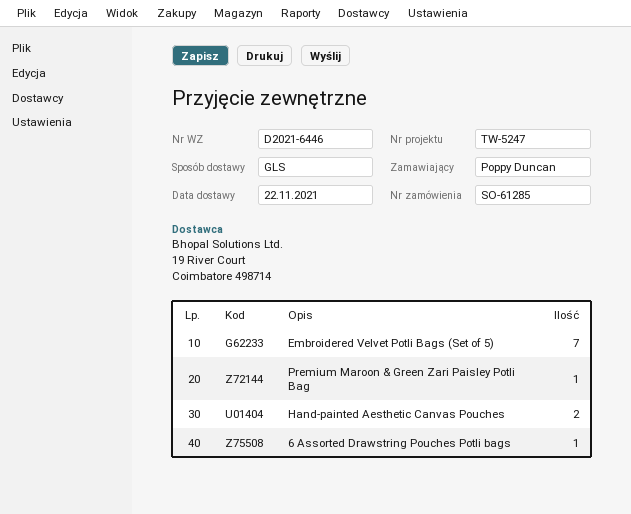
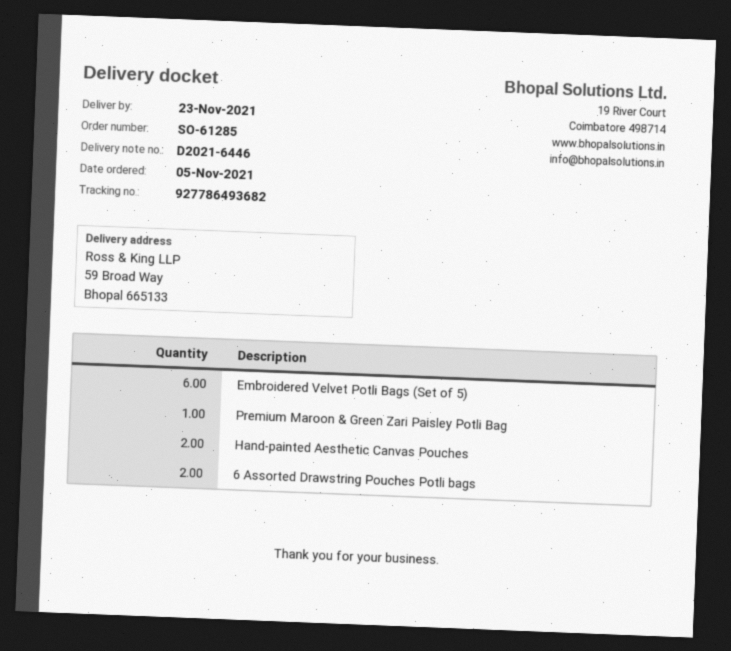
delivery date: 2021-11-22 -> 2021-11-23
Embroidered Velvet Potli Bags (Set of 5): 7 -> 6
6 Assorted Drawstring Pouches Potli bags: 1 -> 2

